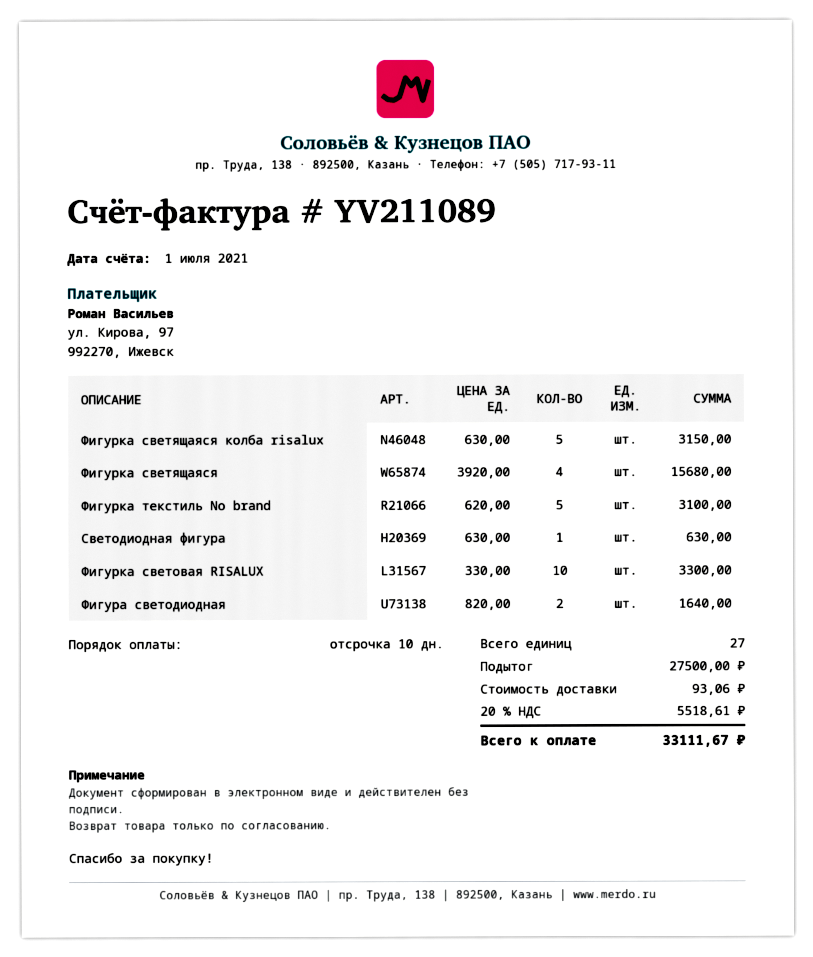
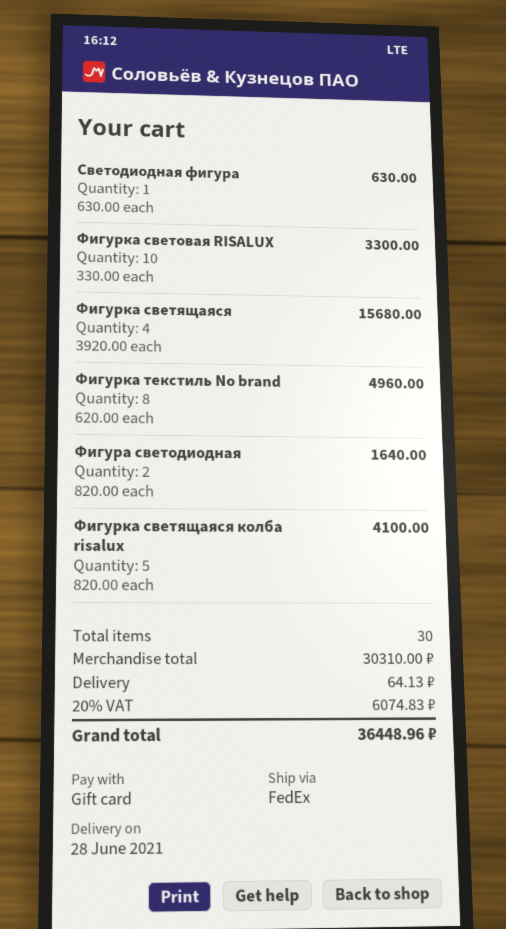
Фигурка светящаяся колба risalux: 5 x 630.00 = 3150.00 -> 5 x 820.00 = 4100.00
Фигурка текстиль No brand: 5 x 620.00 = 3100.00 -> 8 x 620.00 = 4960.00
total quantity: 27 -> 30
subtotal: 27500.00 -> 30310.00
shipping: 93.06 -> 64.13
tax: 20% = 5518.61 -> 20% = 6074.83
total: 33111.67 -> 36448.96

